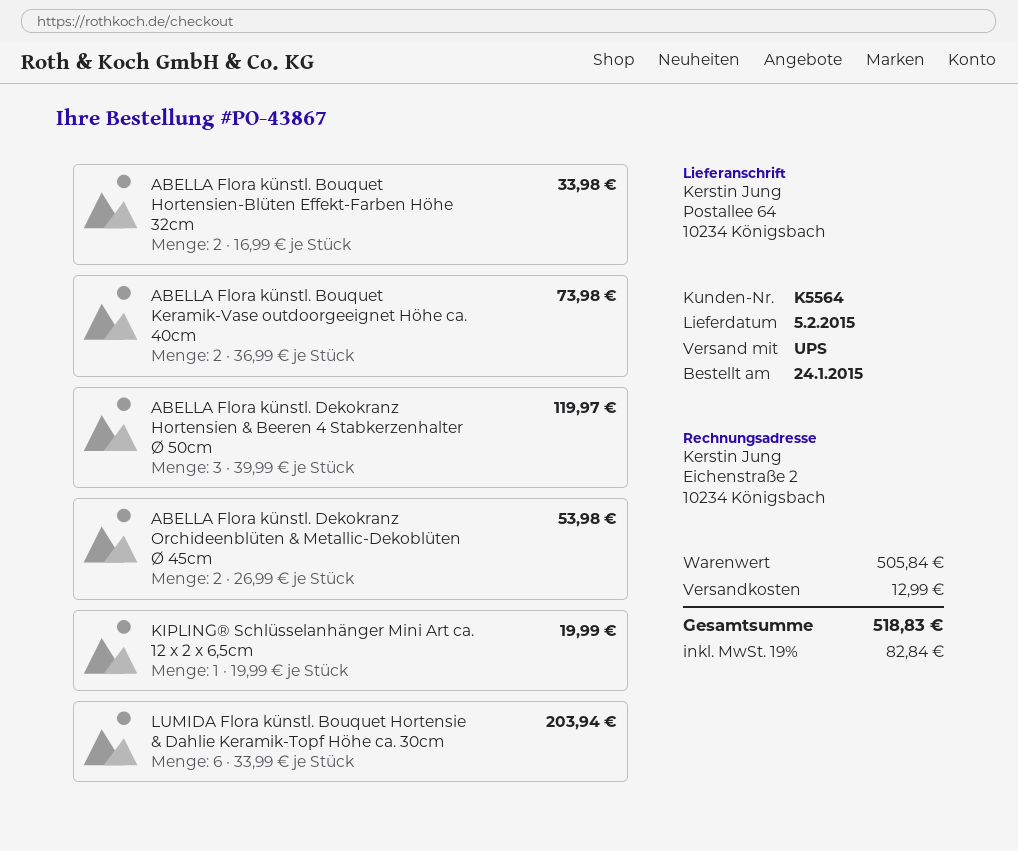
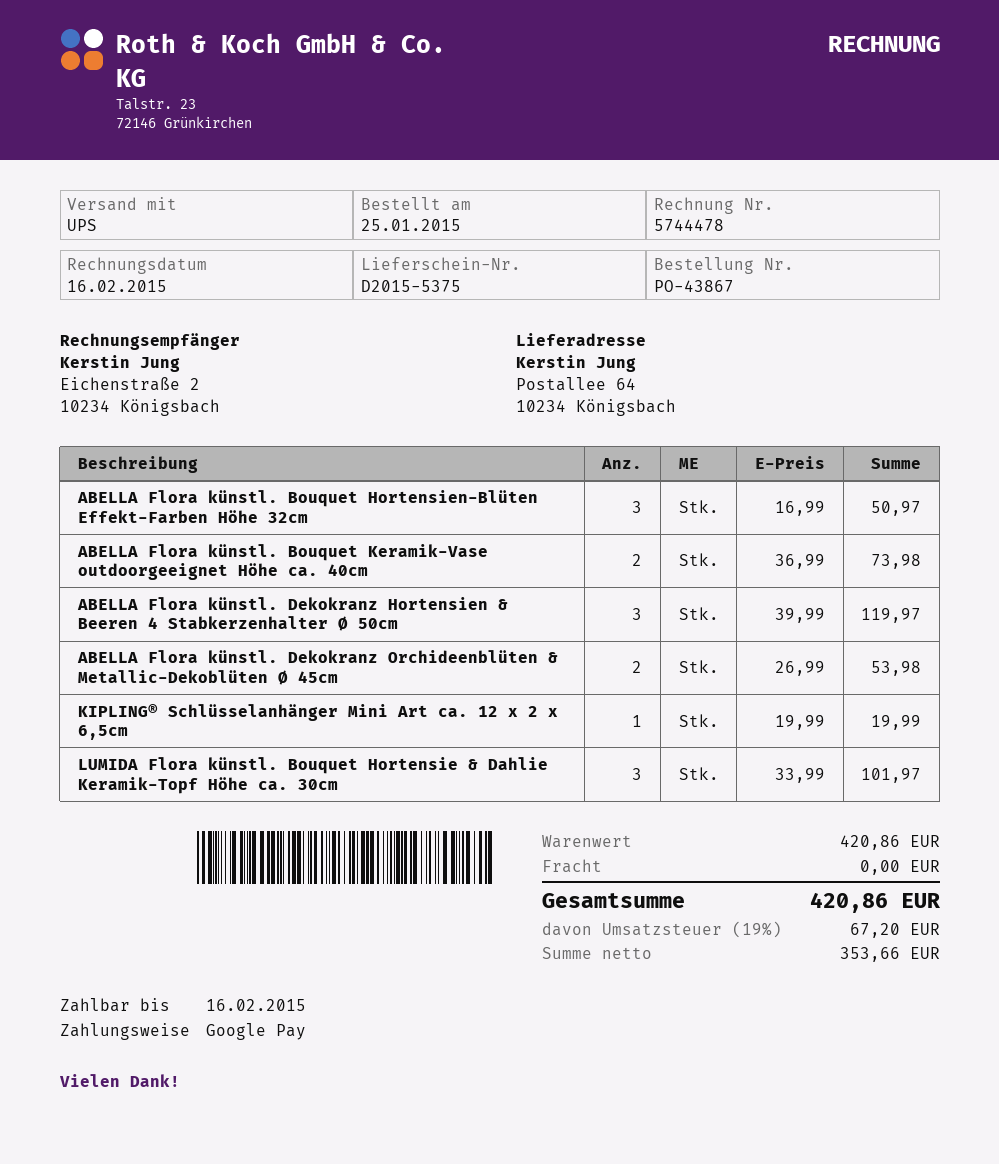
order date: 2015-01-24 -> 2015-01-25
ABELLA Flora künstl. Bouquet Hortensien-Blüten Effekt-Farben Höhe 32cm: 2 x 16.99 = 33.98 -> 3 x 16.99 = 50.97
LUMIDA Flora künstl. Bouquet Hortensie & Dahlie Keramik-Topf Höhe ca. 30cm: 6 x 33.99 = 203.94 -> 3 x 33.99 = 101.97
subtotal: 505.84 -> 420.86
shipping: 12.99 -> 0.00
tax: 19% = 82.84 -> 19% = 67.20
total: 518.83 -> 420.86

